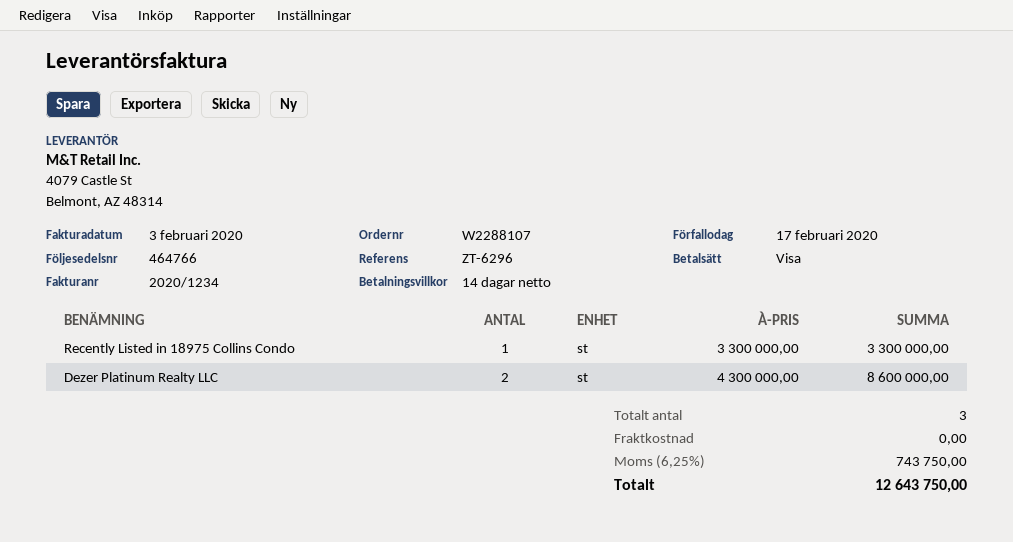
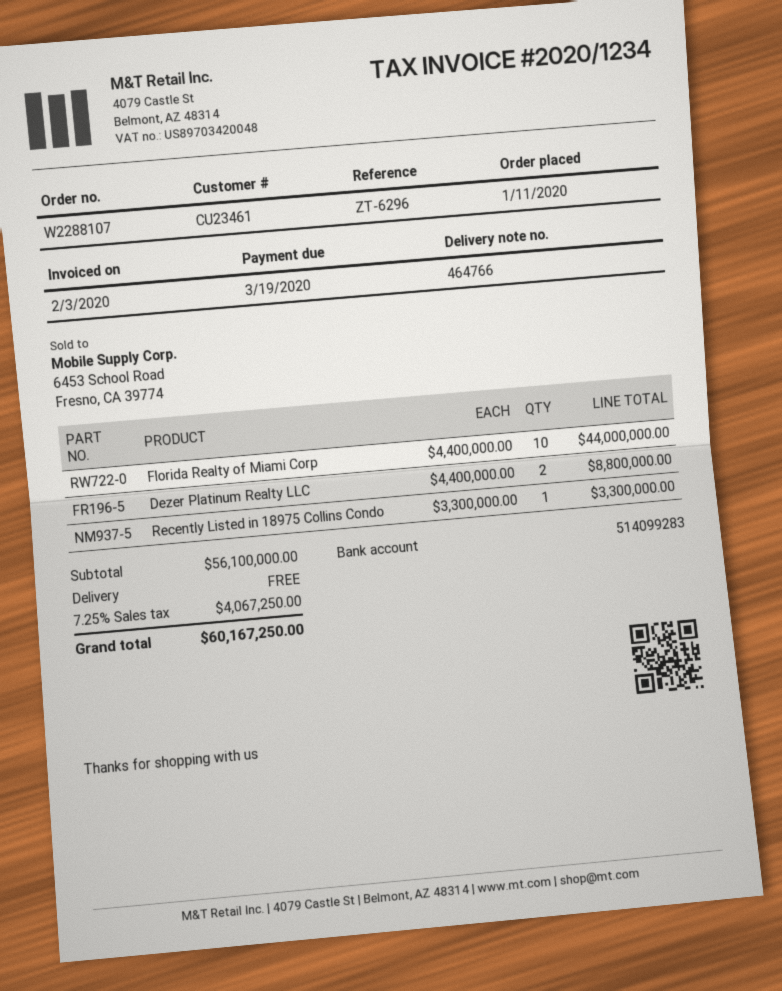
due date: 2020-02-17 -> 2020-03-19
Dezer Platinum Realty LLC: 2 x 4300000.00 = 8600000.00 -> 2 x 4400000.00 = 8800000.00
Florida Realty of Miami Corp: none -> 10 x 4400000.00 = 44000000.00
tax: 6.25% = 743750.00 -> 7.25% = 4067250.00
total: 12643750.00 -> 60167250.00

